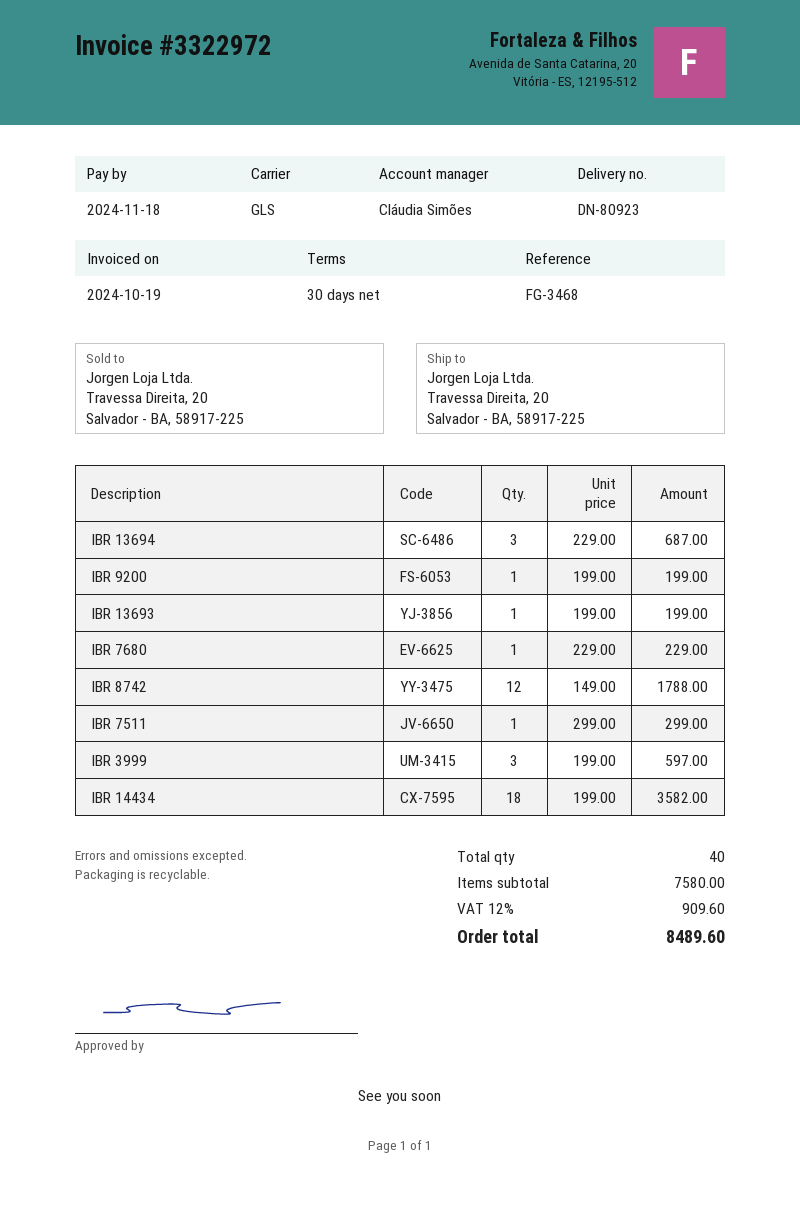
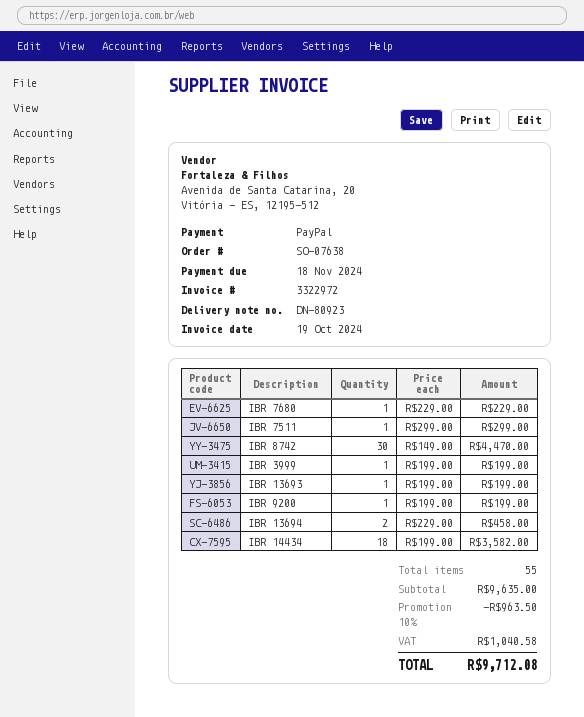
IBR 13694: 3 x 229.00 = 687.00 -> 2 x 229.00 = 458.00
IBR 8742: 12 x 149.00 = 1788.00 -> 30 x 149.00 = 4470.00
IBR 3999: 3 x 199.00 = 597.00 -> 1 x 199.00 = 199.00
total quantity: 40 -> 55
subtotal: 7580.00 -> 9635.00
discount: none -> 10% = 963.50
tax: 909.60 -> 1040.58
total: 8489.60 -> 9712.08

